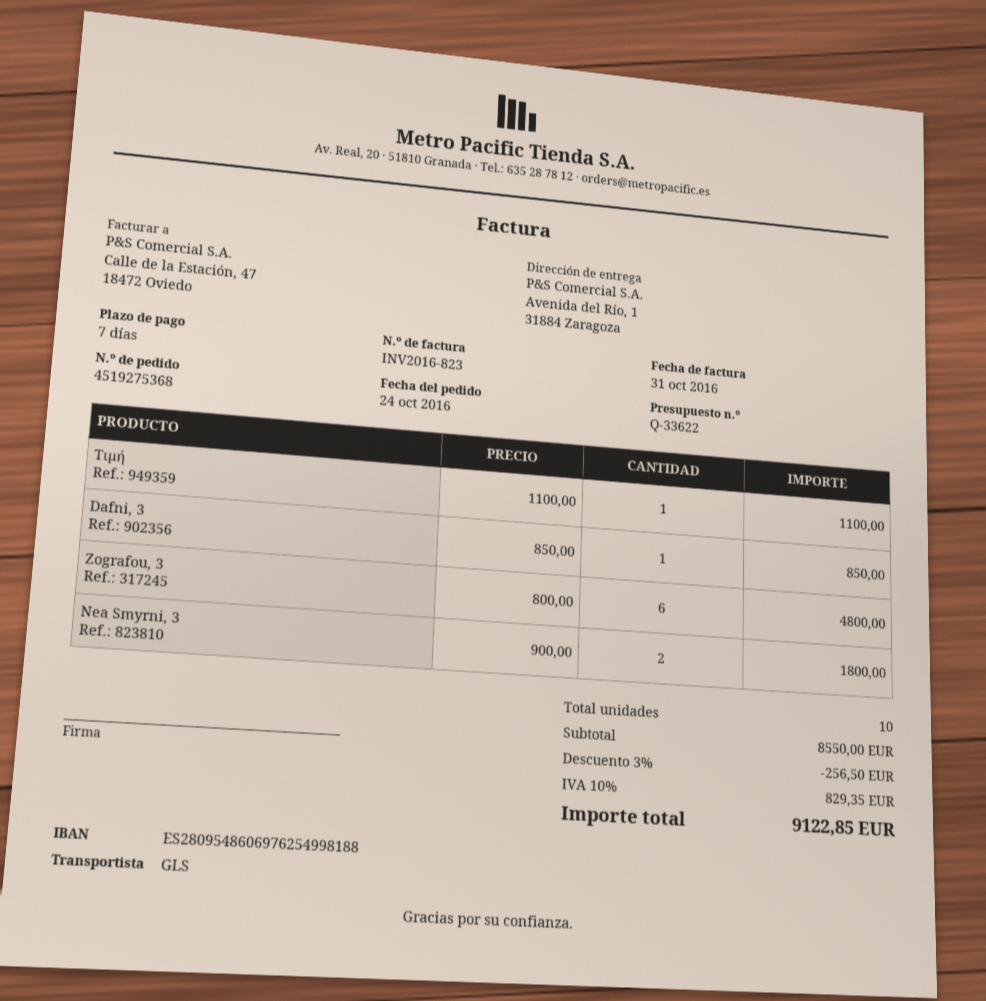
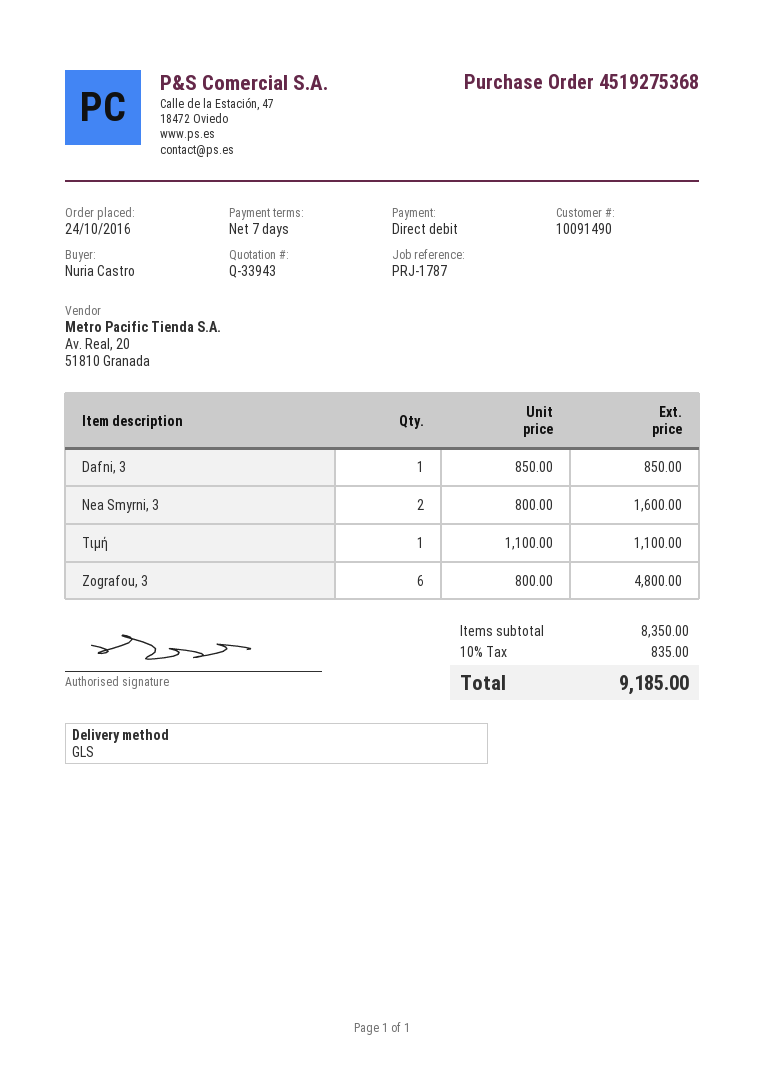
quote number: Q-33622 -> Q-33943
Nea Smyrni, 3: 2 x 900.00 = 1800.00 -> 2 x 800.00 = 1600.00
subtotal: 8550.00 -> 8350.00
discount: 3% = 256.50 -> none
tax: 10% = 829.35 -> 10% = 835.00
total: 9122.85 -> 9185.00

